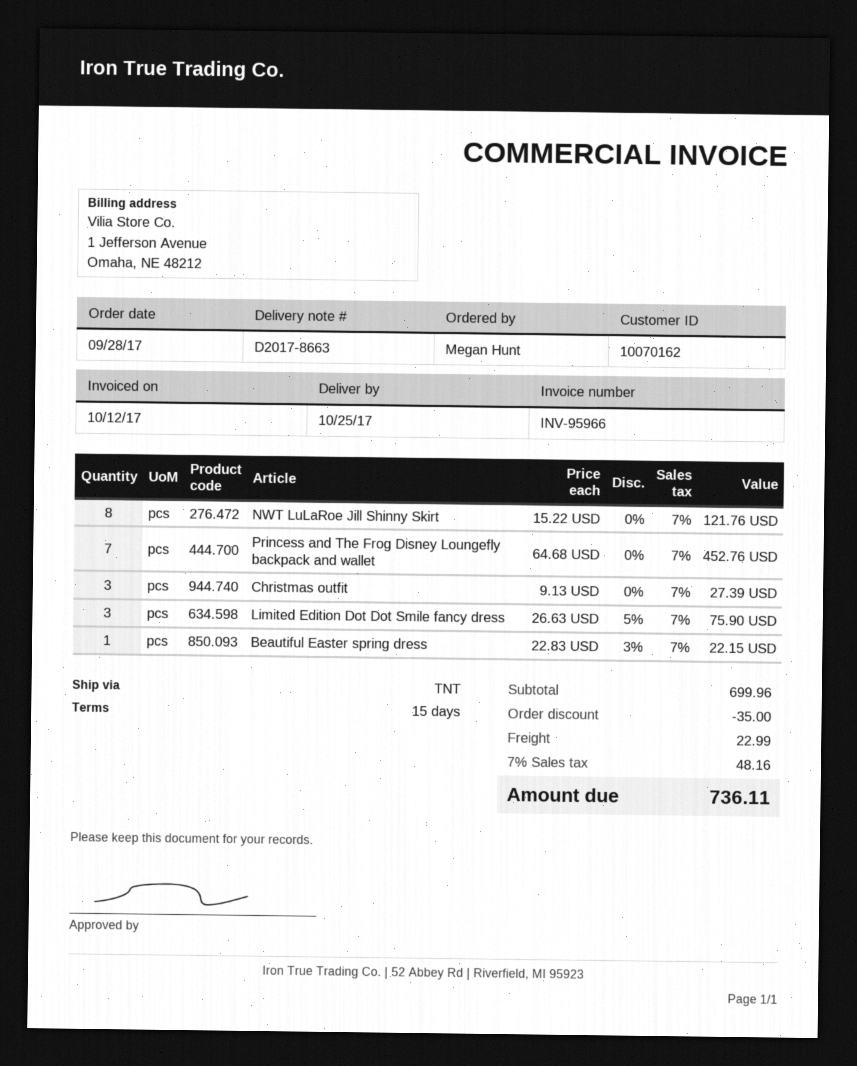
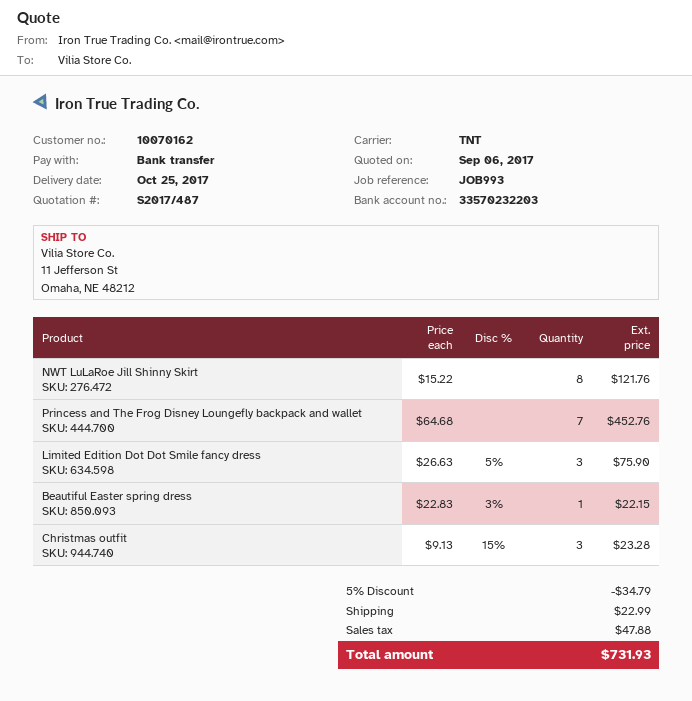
Christmas outfit: 3 x 9.13 = 27.39 -> 3 x 9.13 - 15% = 23.28
discount: 35.00 -> 34.79
tax: 48.16 -> 47.88
total: 736.11 -> 731.93

